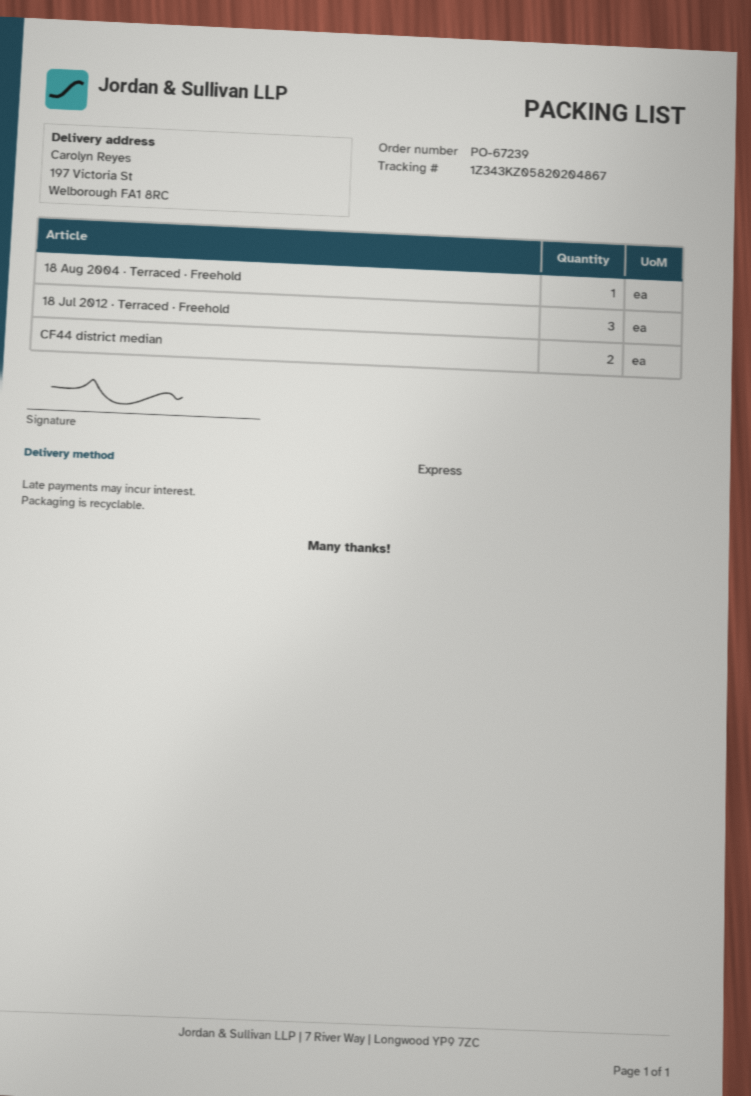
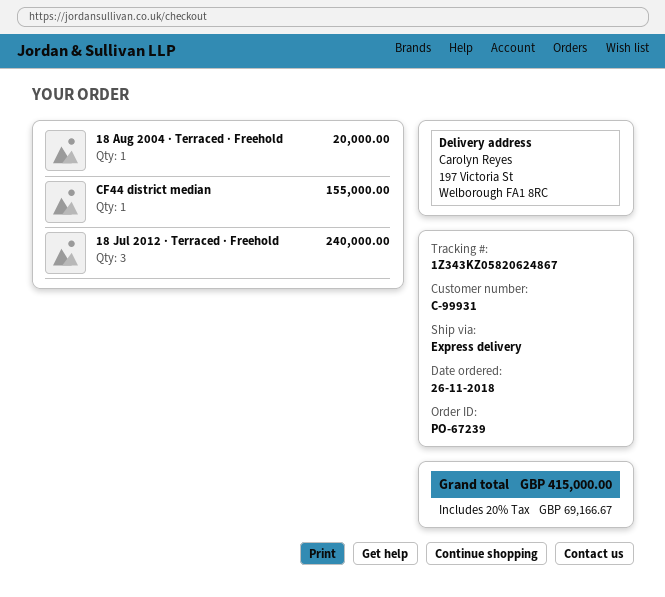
tracking number: 1Z343KZ05820204867 -> 1Z343KZ05820624867
CF44 district median: 2 -> 1

